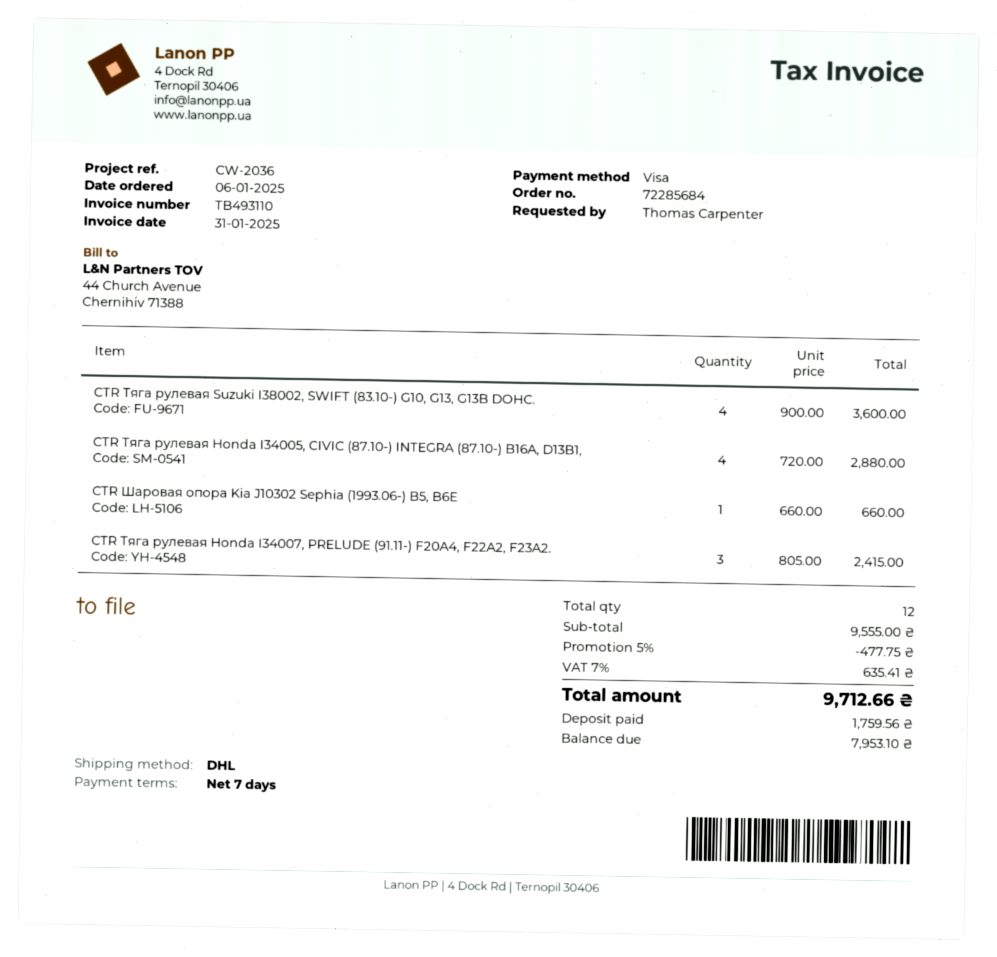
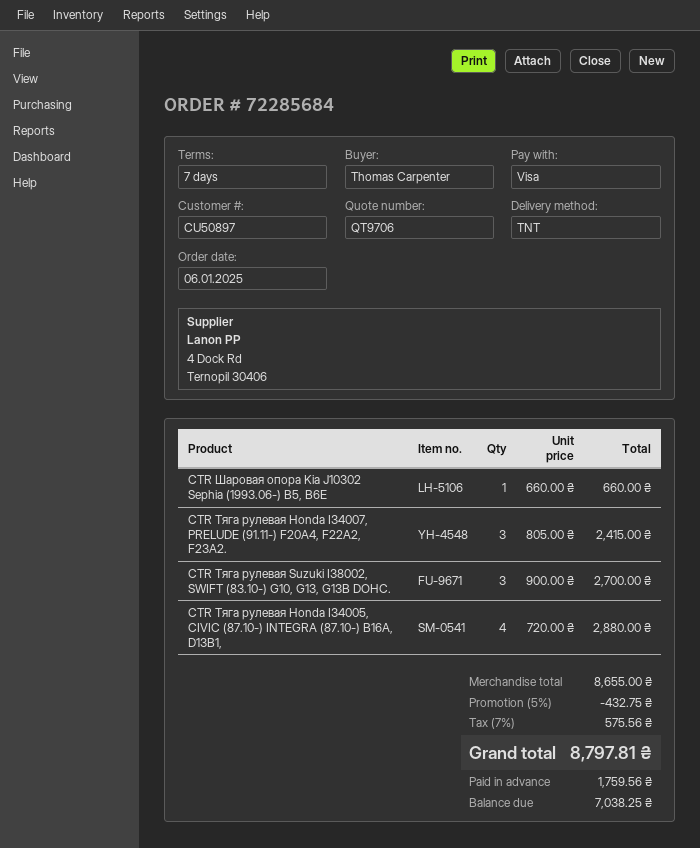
shipping method: DHL -> TNT
CTR Тяга рулевая Suzuki I38002, SWIFT (83.10-) G10, G13, G13B DOHC.: 4 x 900.00 = 3600.00 -> 3 x 900.00 = 2700.00
subtotal: 9555.00 -> 8655.00
discount: 5% = 477.75 -> 5% = 432.75
tax: 7% = 635.41 -> 7% = 575.56
total: 9712.66 -> 8797.81
balance: 7953.10 -> 7038.25

